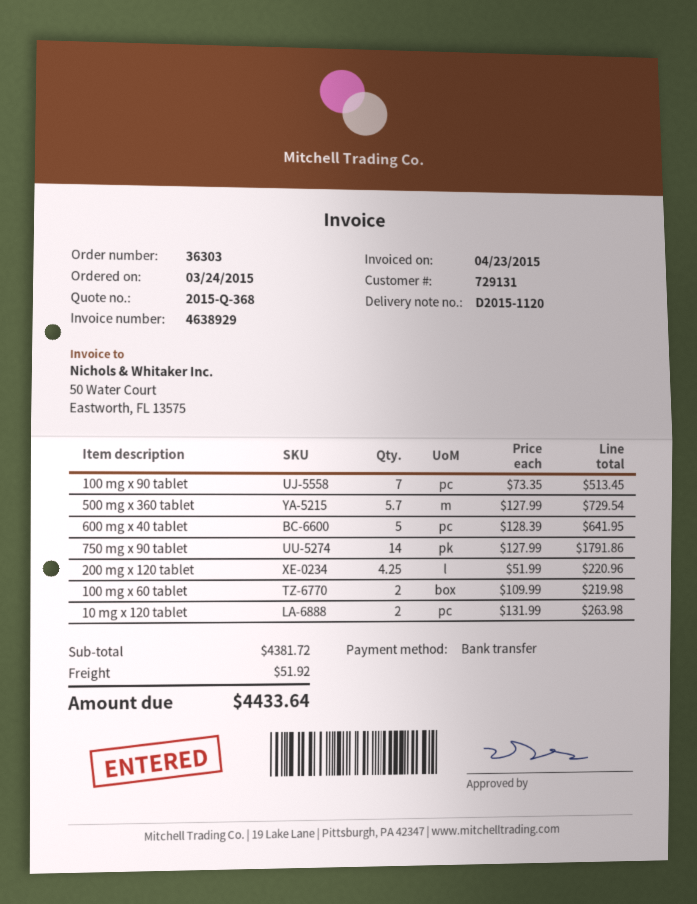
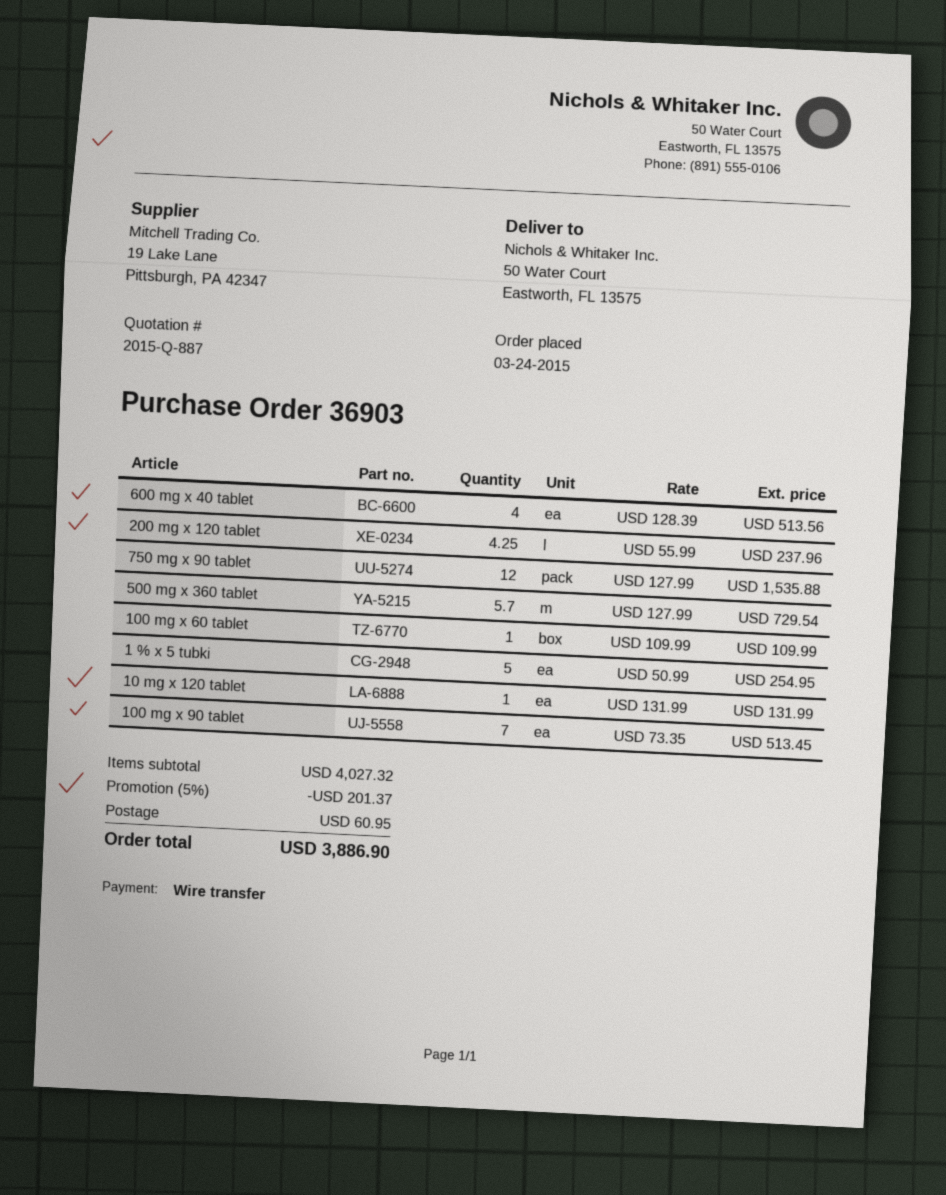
quote number: 2015-Q-368 -> 2015-Q-887
order number: 36303 -> 36903
600 mg x 40 tablet: 5 x 128.39 = 641.95 -> 4 x 128.39 = 513.56
750 mg x 90 tablet: 14 x 127.99 = 1791.86 -> 12 x 127.99 = 1535.88
200 mg x 120 tablet: 4.25 x 51.99 = 220.96 -> 4.25 x 55.99 = 237.96
100 mg x 60 tablet: 2 x 109.99 = 219.98 -> 1 x 109.99 = 109.99
10 mg x 120 tablet: 2 x 131.99 = 263.98 -> 1 x 131.99 = 131.99
1 % x 5 tubki: none -> 5 x 50.99 = 254.95
subtotal: 4381.72 -> 4027.32
discount: none -> 5% = 201.37
shipping: 51.92 -> 60.95
total: 4433.64 -> 3886.90

